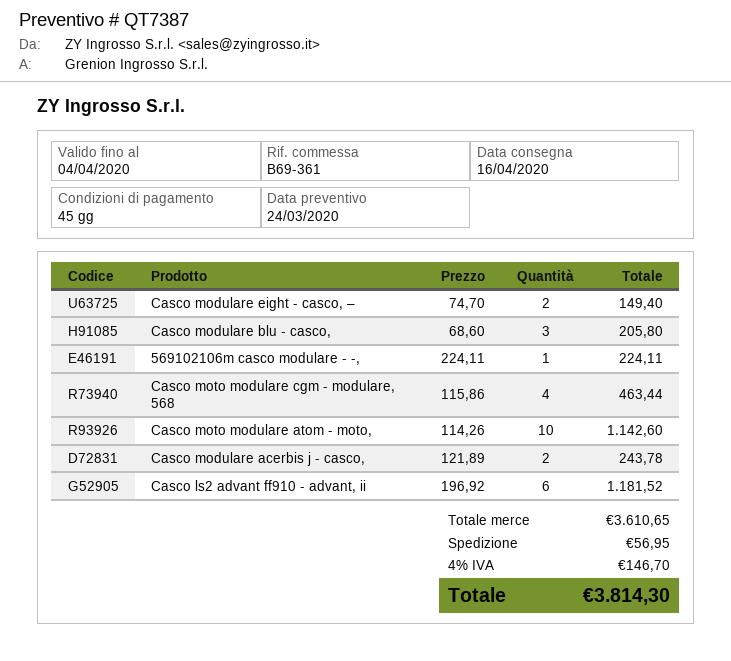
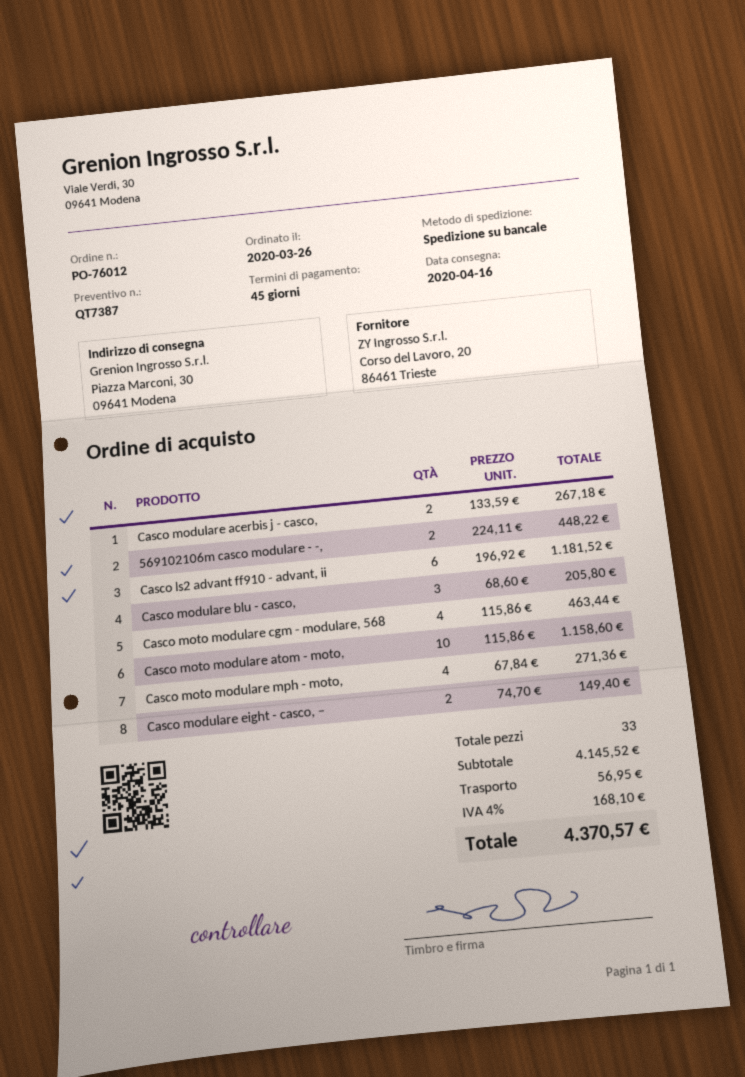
569102106m casco modulare - -,: 1 x 224.11 = 224.11 -> 2 x 224.11 = 448.22
Casco moto modulare atom - moto,: 10 x 114.26 = 1142.60 -> 10 x 115.86 = 1158.60
Casco modulare acerbis j - casco,: 2 x 121.89 = 243.78 -> 2 x 133.59 = 267.18
Casco moto modulare mph - moto,: none -> 4 x 67.84 = 271.36
subtotal: 3610.65 -> 4145.52
tax: 4% = 146.70 -> 4% = 168.10
total: 3814.30 -> 4370.57

